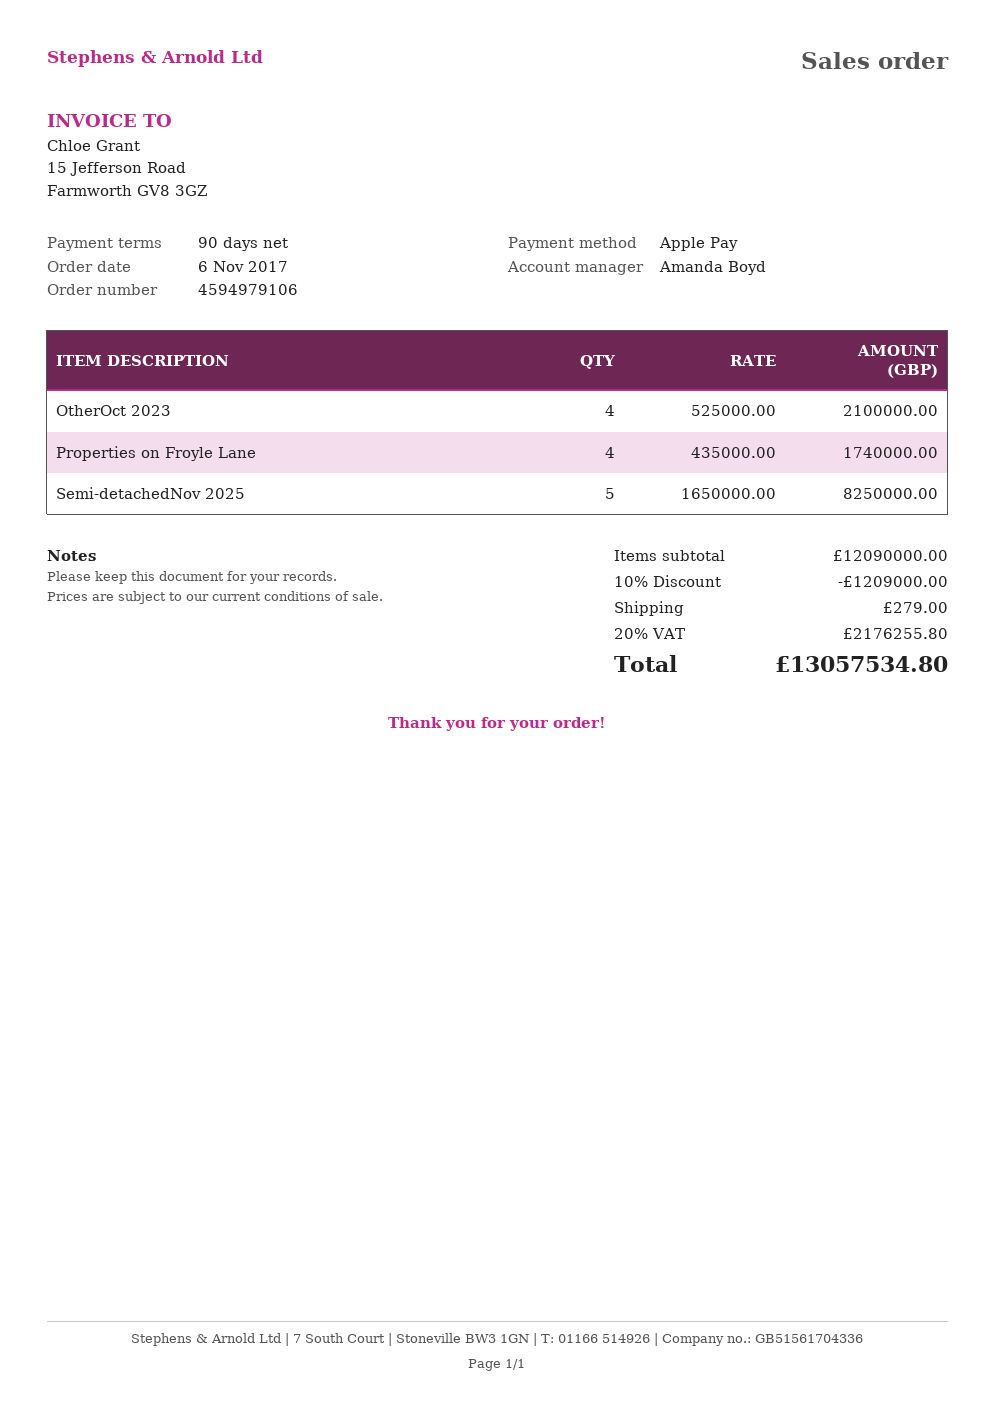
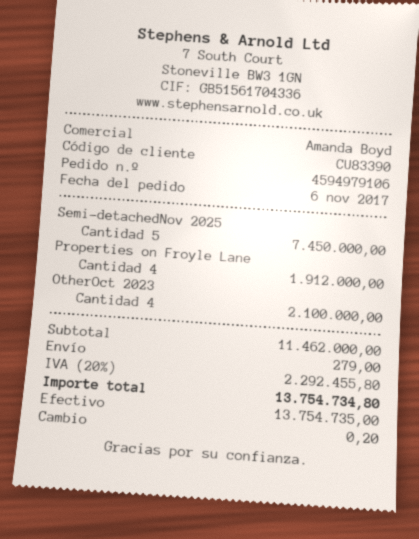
payment method: Apple Pay -> cash
Properties on Froyle Lane: 4 for 1740000.00 -> 4 for 1912000.00
Semi-detachedNov 2025: 5 for 8250000.00 -> 5 for 7450000.00
subtotal: 12090000.00 -> 11462000.00
discount: 10% = 1209000.00 -> none
tax: 20% = 2176255.80 -> 20% = 2292455.80
total: 13057534.80 -> 13754734.80

